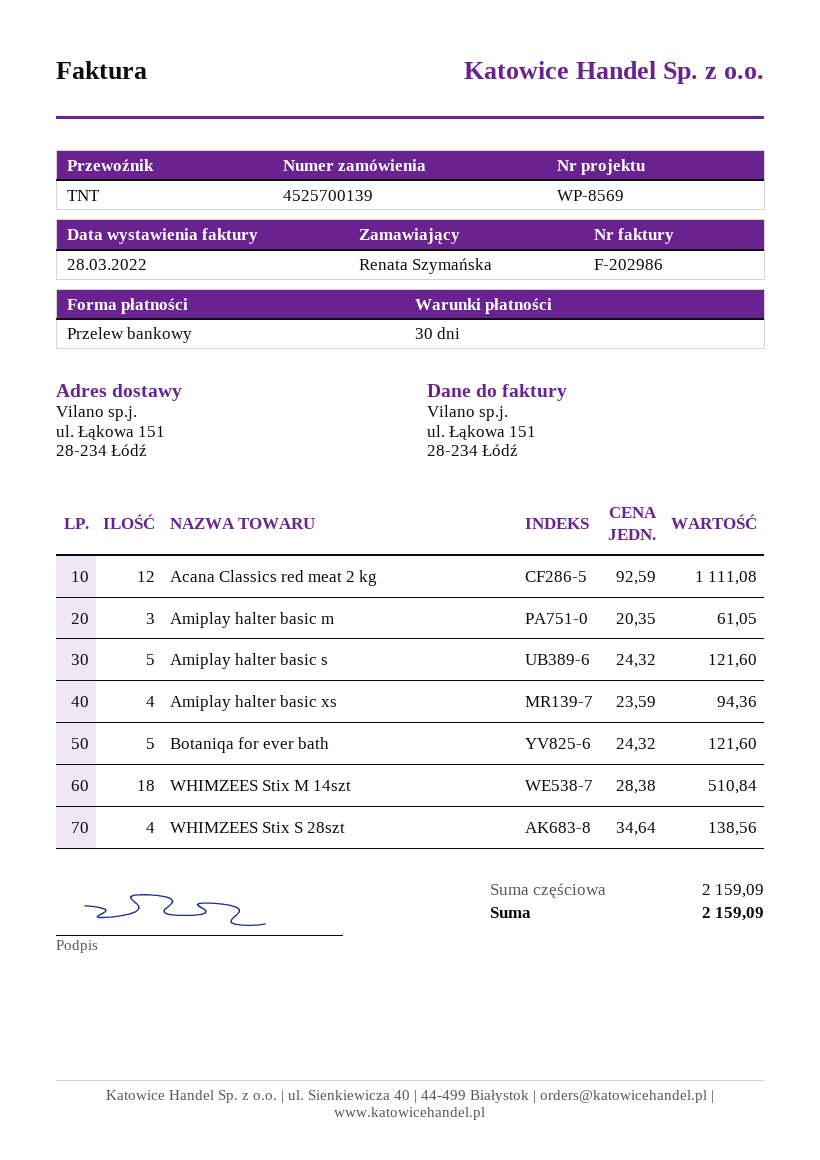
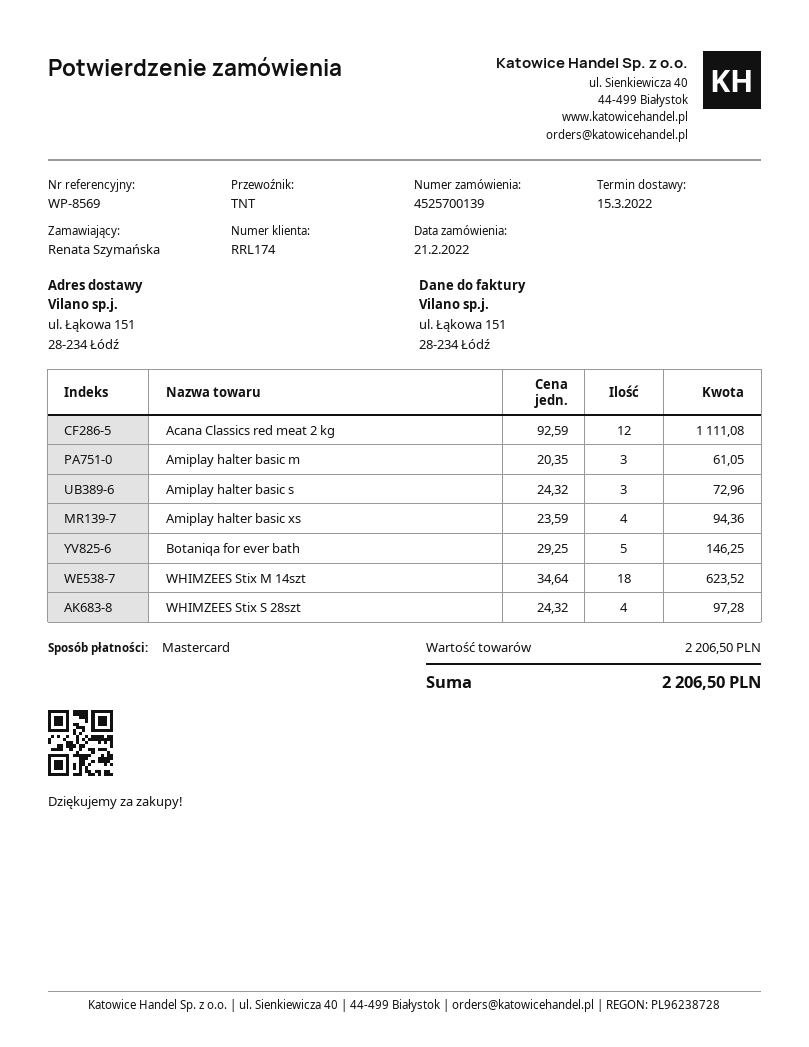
payment method: bank transfer -> Mastercard
Amiplay halter basic s: 5 x 24.32 = 121.60 -> 3 x 24.32 = 72.96
Botaniqa for ever bath: 5 x 24.32 = 121.60 -> 5 x 29.25 = 146.25
WHIMZEES Stix M 14szt: 18 x 28.38 = 510.84 -> 18 x 34.64 = 623.52
WHIMZEES Stix S 28szt: 4 x 34.64 = 138.56 -> 4 x 24.32 = 97.28
subtotal: 2159.09 -> 2206.50
total: 2159.09 -> 2206.50

